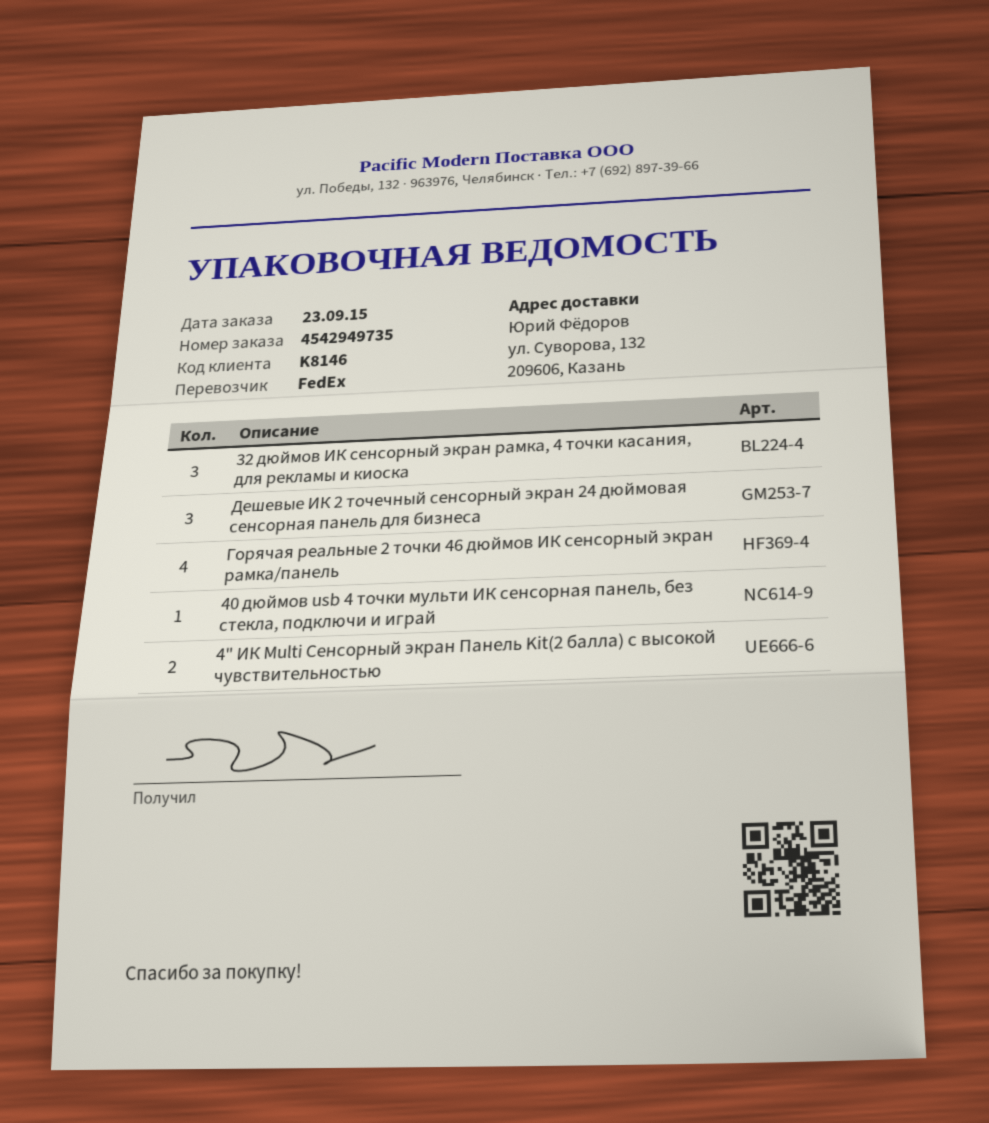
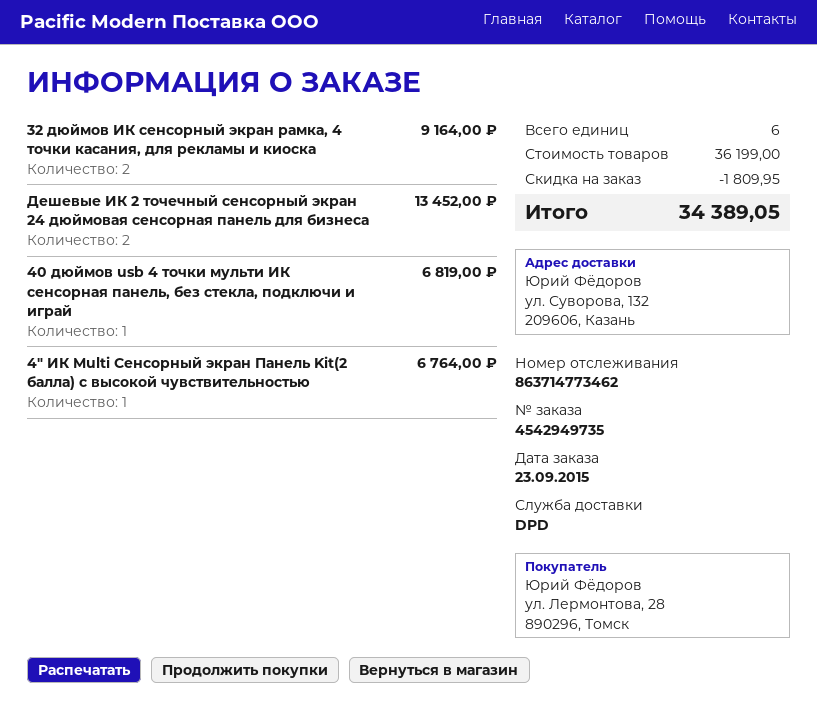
shipping method: FedEx -> DPD
32 дюймов ИК сенсорный экран рамка, 4 точки касания, для рекламы и киоска: 3 -> 2
Дешевые ИК 2 точечный сенсорный экран 24 дюймовая сенсорная панель для бизнеса: 3 -> 2
Горячая реальные 2 точки 46 дюймов ИК сенсорный экран рамка/панель: 4 -> none
4" ИК Multi Сенсорный экран Панель Kit(2 балла) с высокой чувствительностью: 2 -> 1

